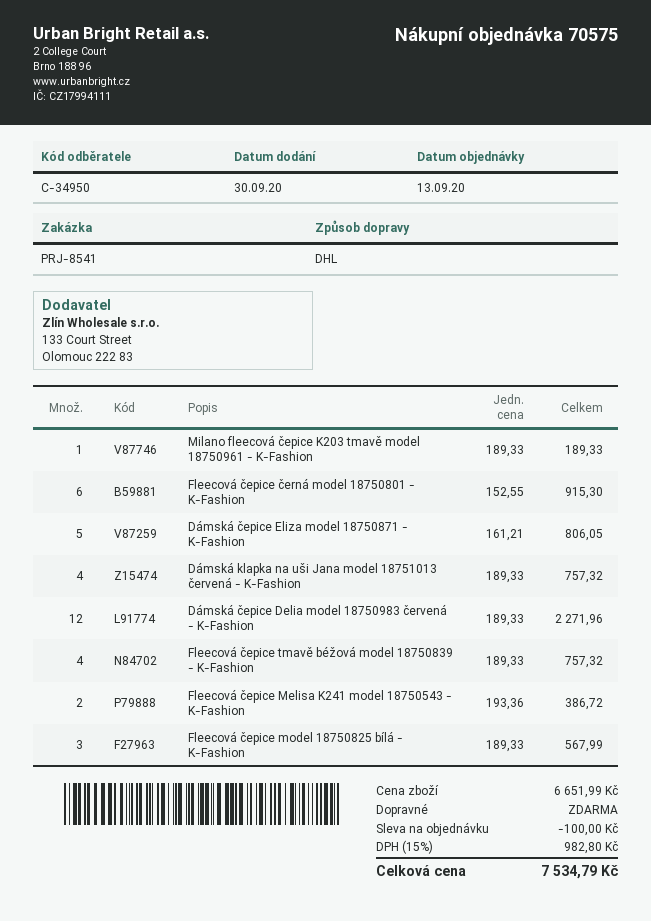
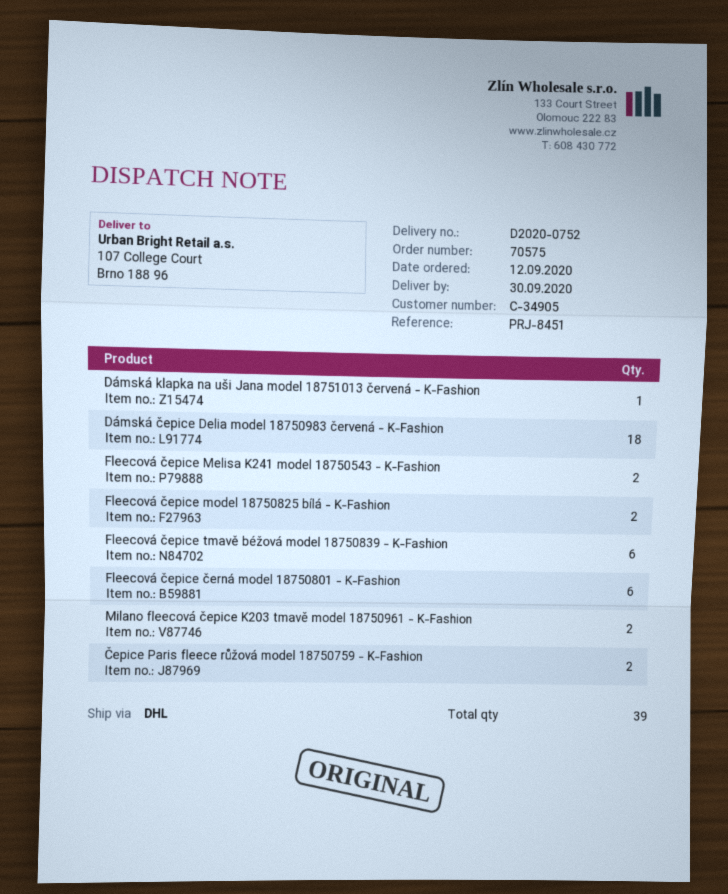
order date: 2020-09-13 -> 2020-09-12
customer number: C-34950 -> C-34905
reference: PRJ-8541 -> PRJ-8451
Milano fleecová čepice K203 tmavě model 18750961 - K-Fashion: 1 -> 2
Dámská čepice Eliza model 18750871 - K-Fashion: 5 -> none
Dámská klapka na uši Jana model 18751013 červená - K-Fashion: 4 -> 1
Dámská čepice Delia model 18750983 červená - K-Fashion: 12 -> 18
Fleecová čepice tmavě béžová model 18750839 - K-Fashion: 4 -> 6
Fleecová čepice model 18750825 bílá - K-Fashion: 3 -> 2
Čepice Paris fleece růžová model 18750759 - K-Fashion: none -> 2

